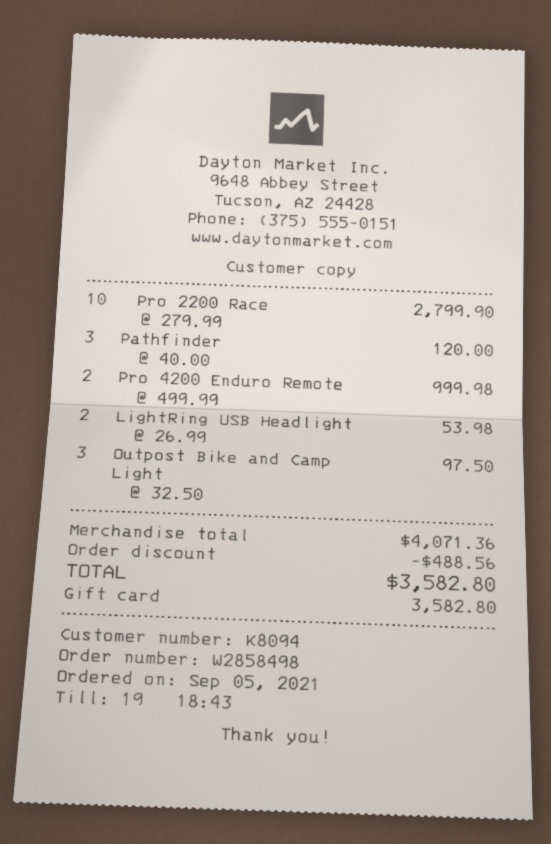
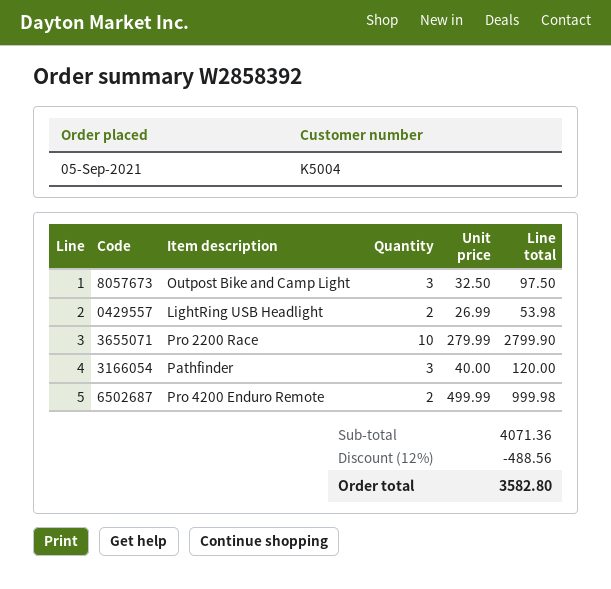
order number: W2858498 -> W2858392
customer number: K8094 -> K5004

